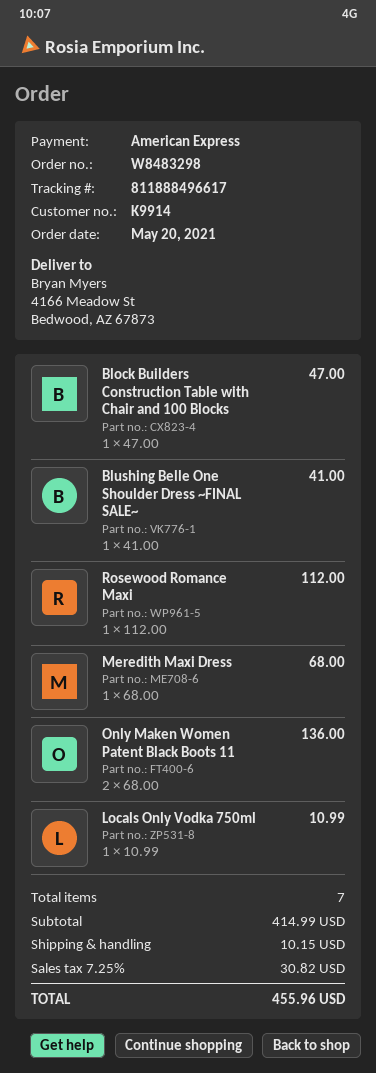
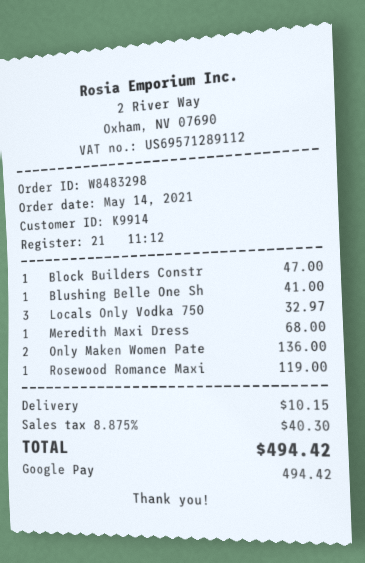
order date: 2021-05-20 -> 2021-05-14
payment method: American Express -> Google Pay
Rosewood Romance Maxi: 1 for 112.00 -> 1 for 119.00
Locals Only Vodka 750ml: 1 for 10.99 -> 3 for 32.97
tax: 7.25% = 30.82 -> 8.875% = 40.30
total: 455.96 -> 494.42

